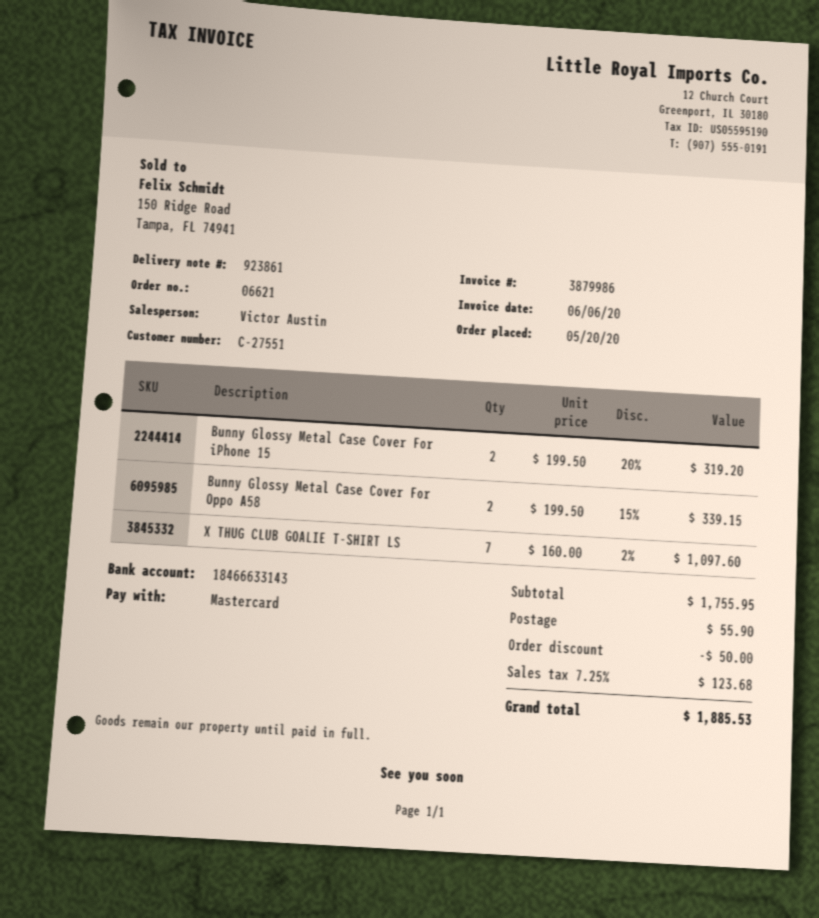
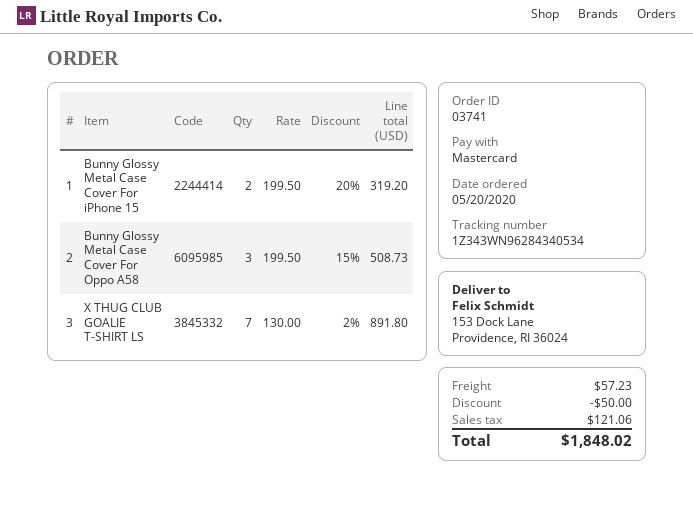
order number: 06621 -> 03741
Bunny Glossy Metal Case Cover For Oppo A58: 2 x 199.50 - 15% = 339.15 -> 3 x 199.50 - 15% = 508.73
X THUG CLUB GOALIE T-SHIRT LS: 7 x 160.00 - 2% = 1097.60 -> 7 x 130.00 - 2% = 891.80
shipping: 55.90 -> 57.23
tax: 123.68 -> 121.06
total: 1885.53 -> 1848.02

